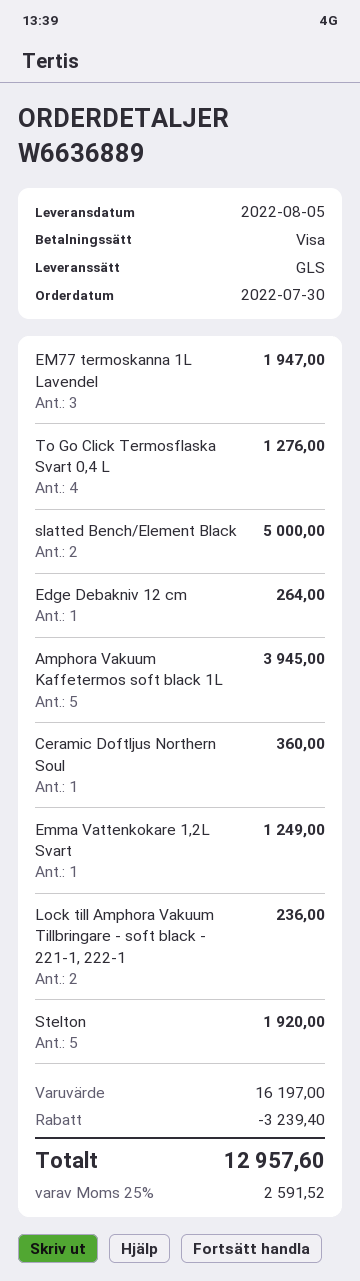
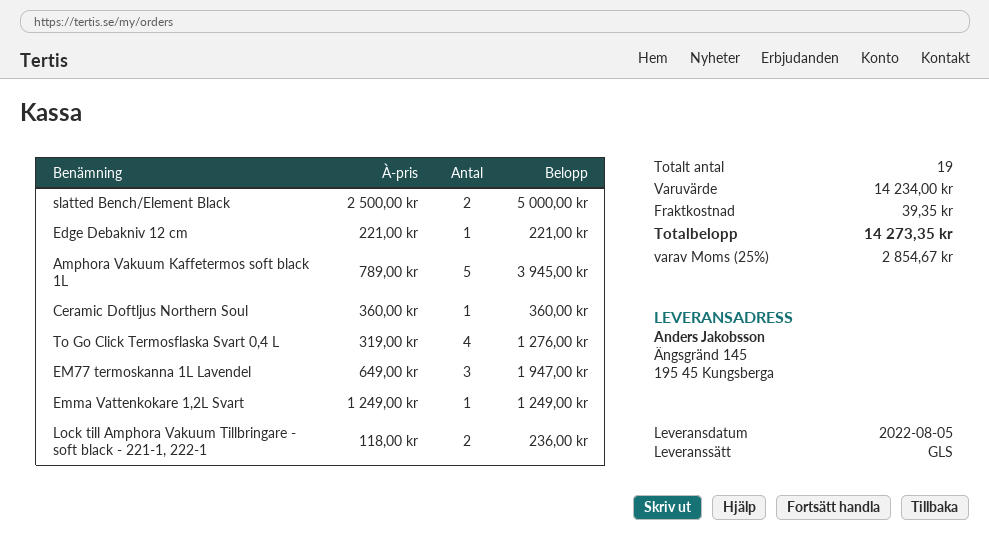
Edge Debakniv 12 cm: 1 for 264.00 -> 1 for 221.00
Stelton: 5 for 1920.00 -> none
subtotal: 16197.00 -> 14234.00
discount: 3239.40 -> none
shipping: none -> 39.35
tax: 25% = 2591.52 -> 25% = 2854.67
total: 12957.60 -> 14273.35

